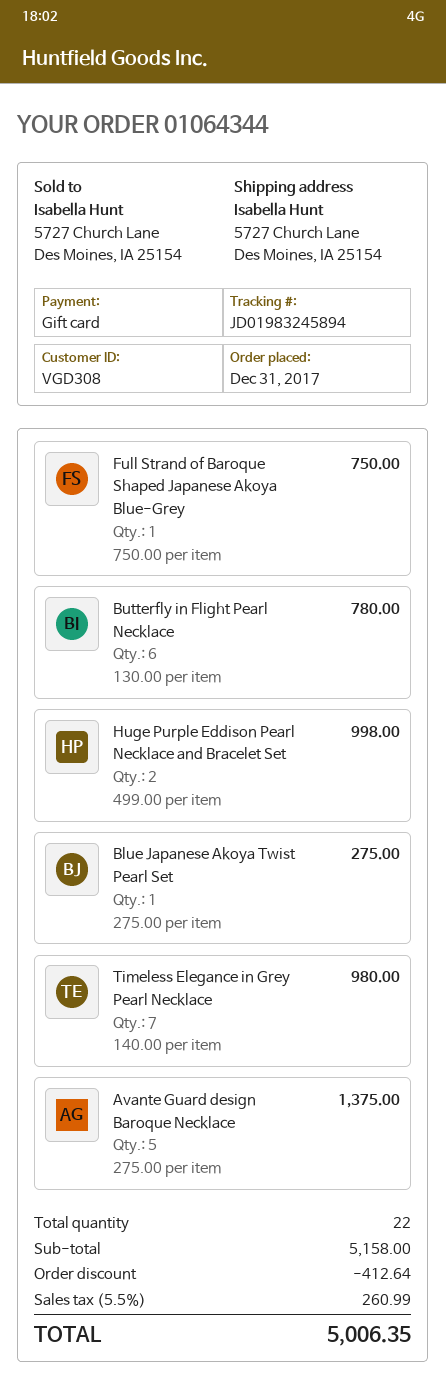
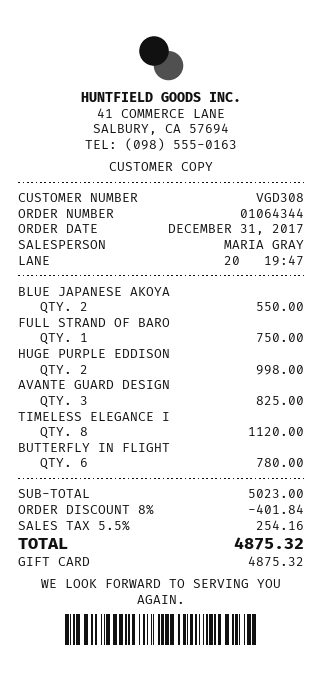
Blue Japanese Akoya Twist Pearl Set: 1 for 275.00 -> 2 for 550.00
Timeless Elegance in Grey Pearl Necklace: 7 for 980.00 -> 8 for 1120.00
Avante Guard design Baroque Necklace: 5 for 1375.00 -> 3 for 825.00
subtotal: 5158.00 -> 5023.00
discount: 412.64 -> 401.84
tax: 5.5% = 260.99 -> 5.5% = 254.16
total: 5006.35 -> 4875.32

